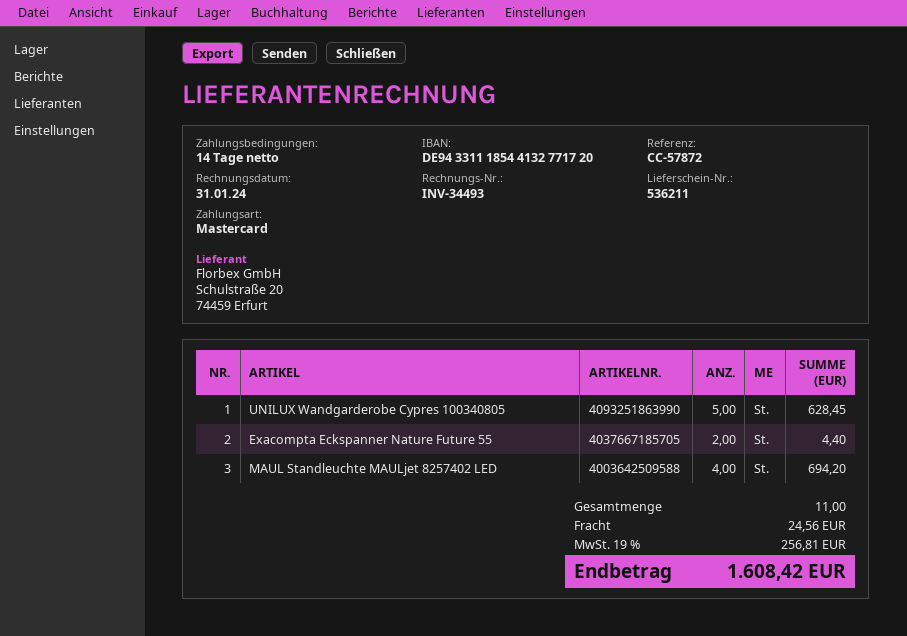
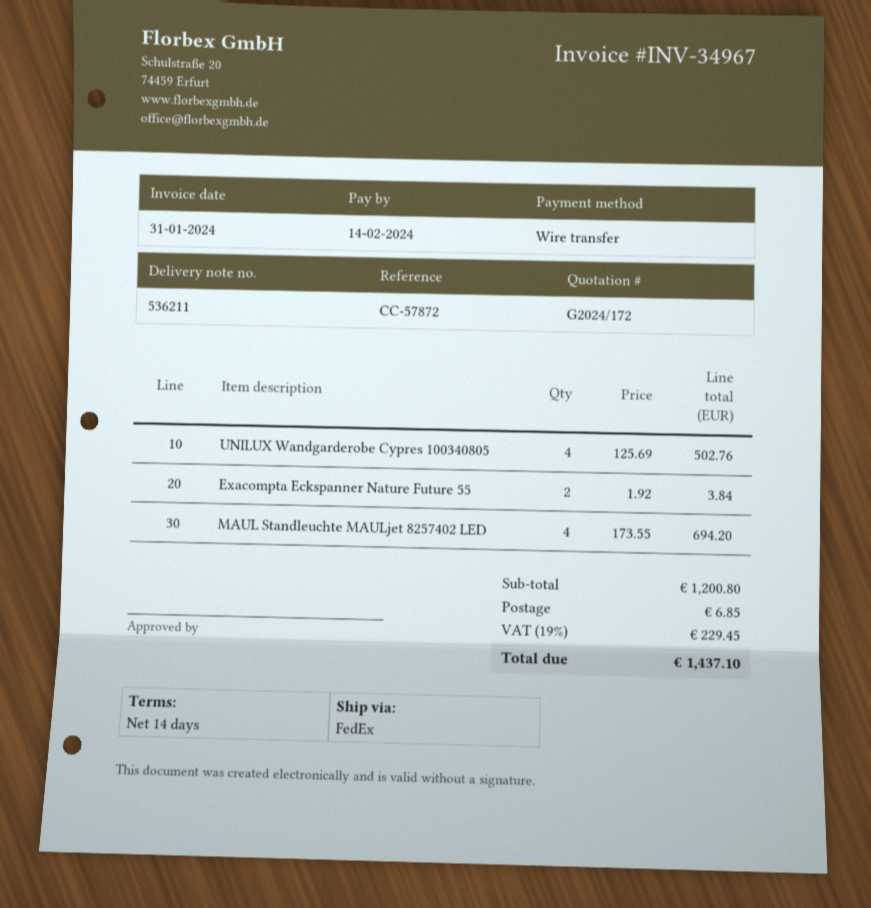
invoice number: INV-34493 -> INV-34967
payment method: Mastercard -> bank transfer
UNILUX Wandgarderobe Cypres 100340805: 5 for 628.45 -> 4 for 502.76
Exacompta Eckspanner Nature Future 55: 2 for 4.40 -> 2 for 3.84
shipping: 24.56 -> 6.85
tax: 19% = 256.81 -> 19% = 229.45
total: 1608.42 -> 1437.10

